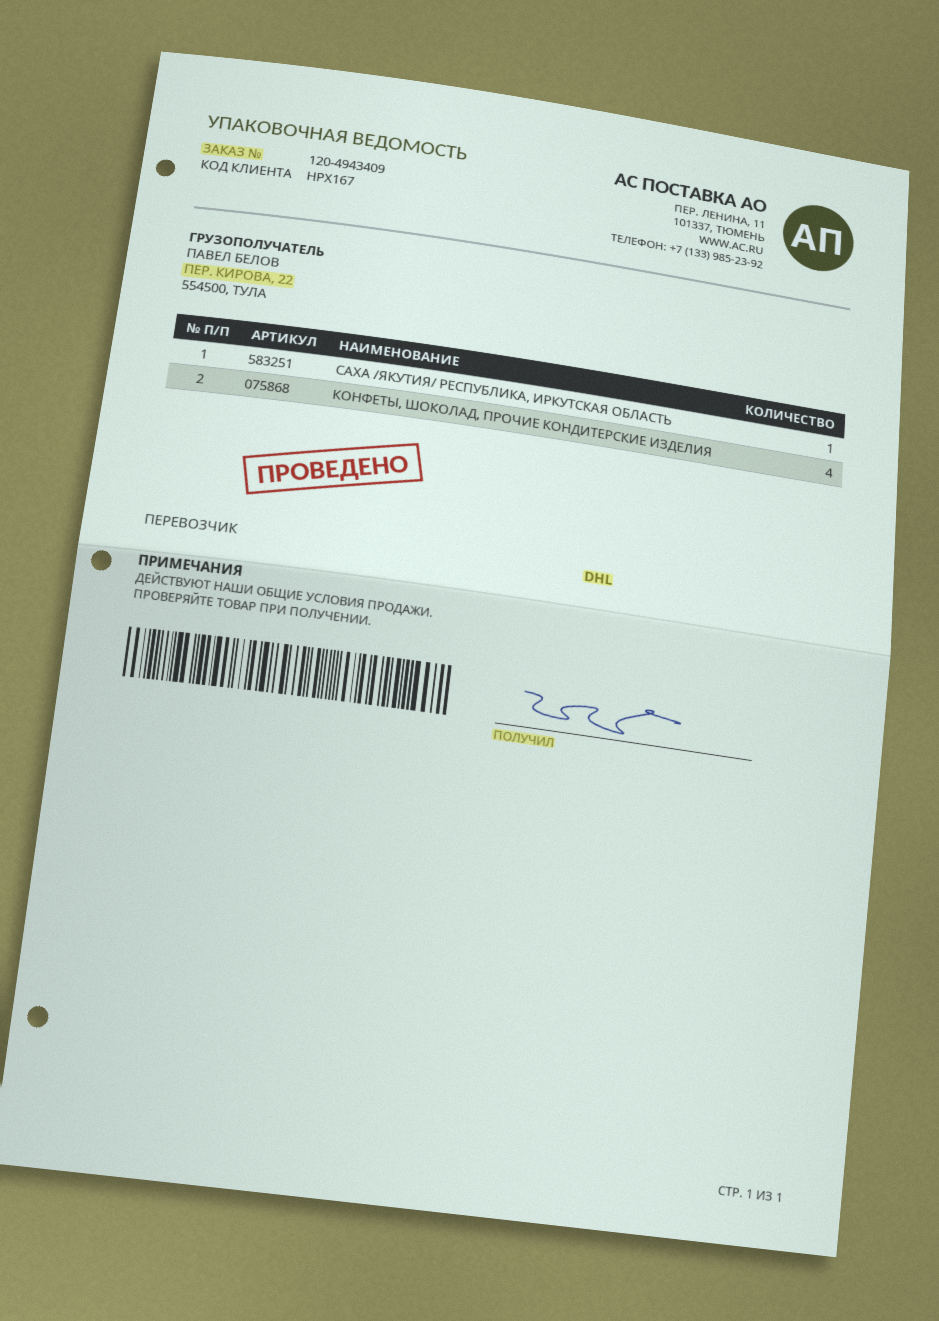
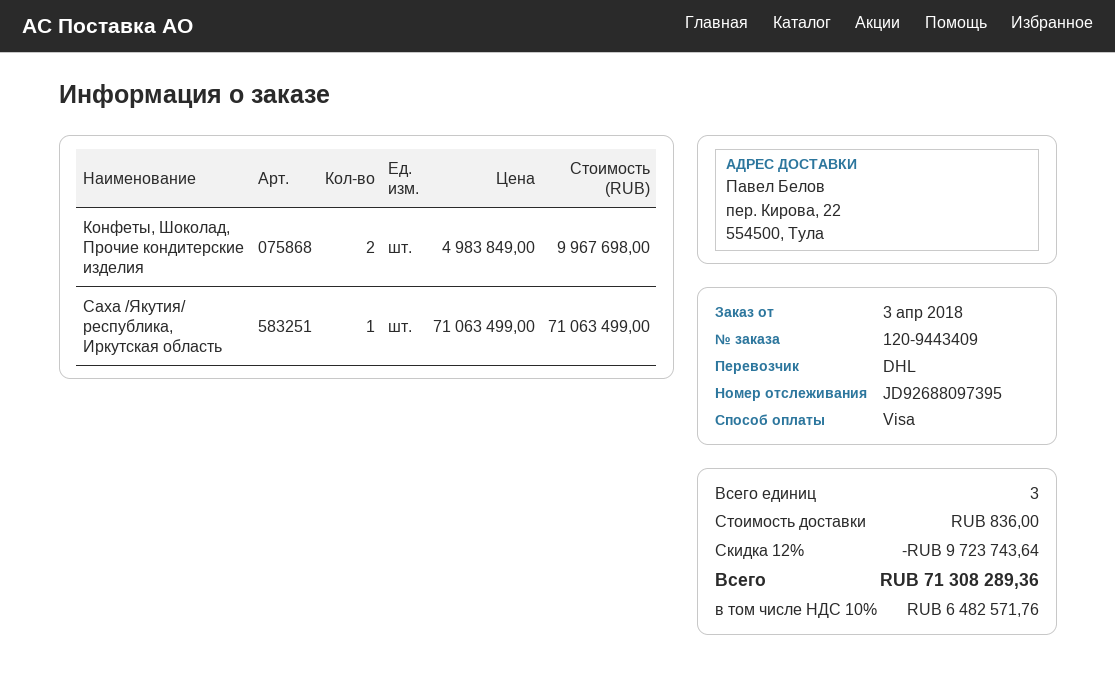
order number: 120-4943409 -> 120-9443409
КОНФЕТЫ, ШОКОЛАД, ПРОЧИЕ КОНДИТЕРСКИЕ ИЗДЕЛИЯ: 4 -> 2

